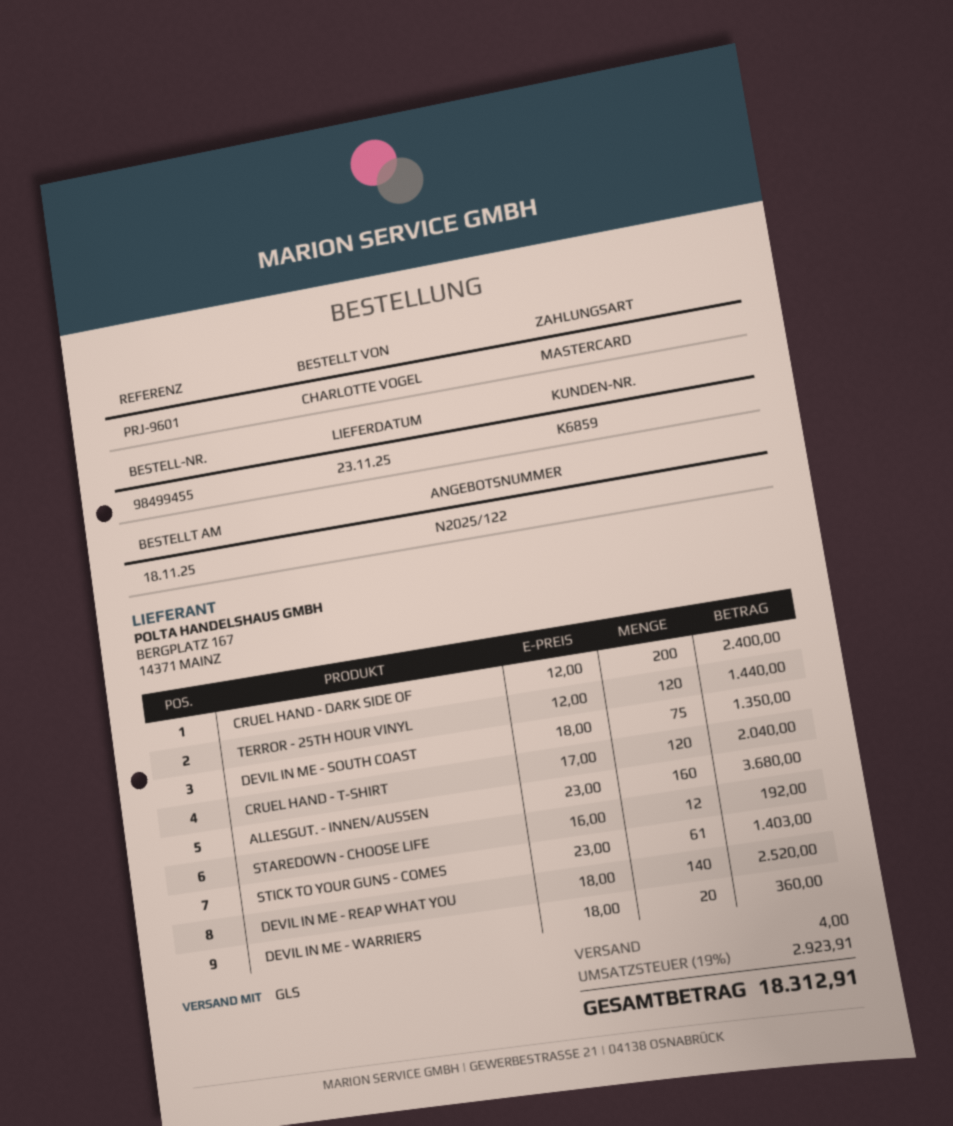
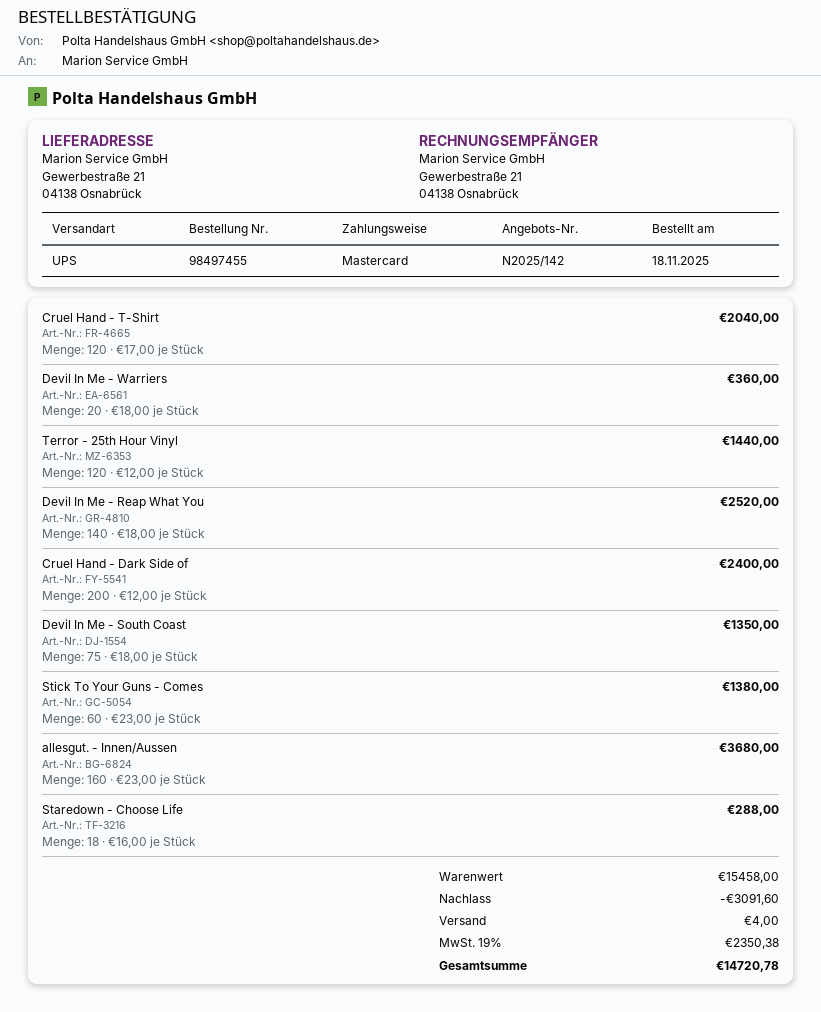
quote number: N2025/122 -> N2025/142
order number: 98499455 -> 98497455
shipping method: GLS -> UPS
STAREDOWN - CHOOSE LIFE: 12 x 16.00 = 192.00 -> 18 x 16.00 = 288.00
STICK TO YOUR GUNS - COMES: 61 x 23.00 = 1403.00 -> 60 x 23.00 = 1380.00
discount: none -> 3091.60
tax: 19% = 2923.91 -> 19% = 2350.38
total: 18312.91 -> 14720.78

